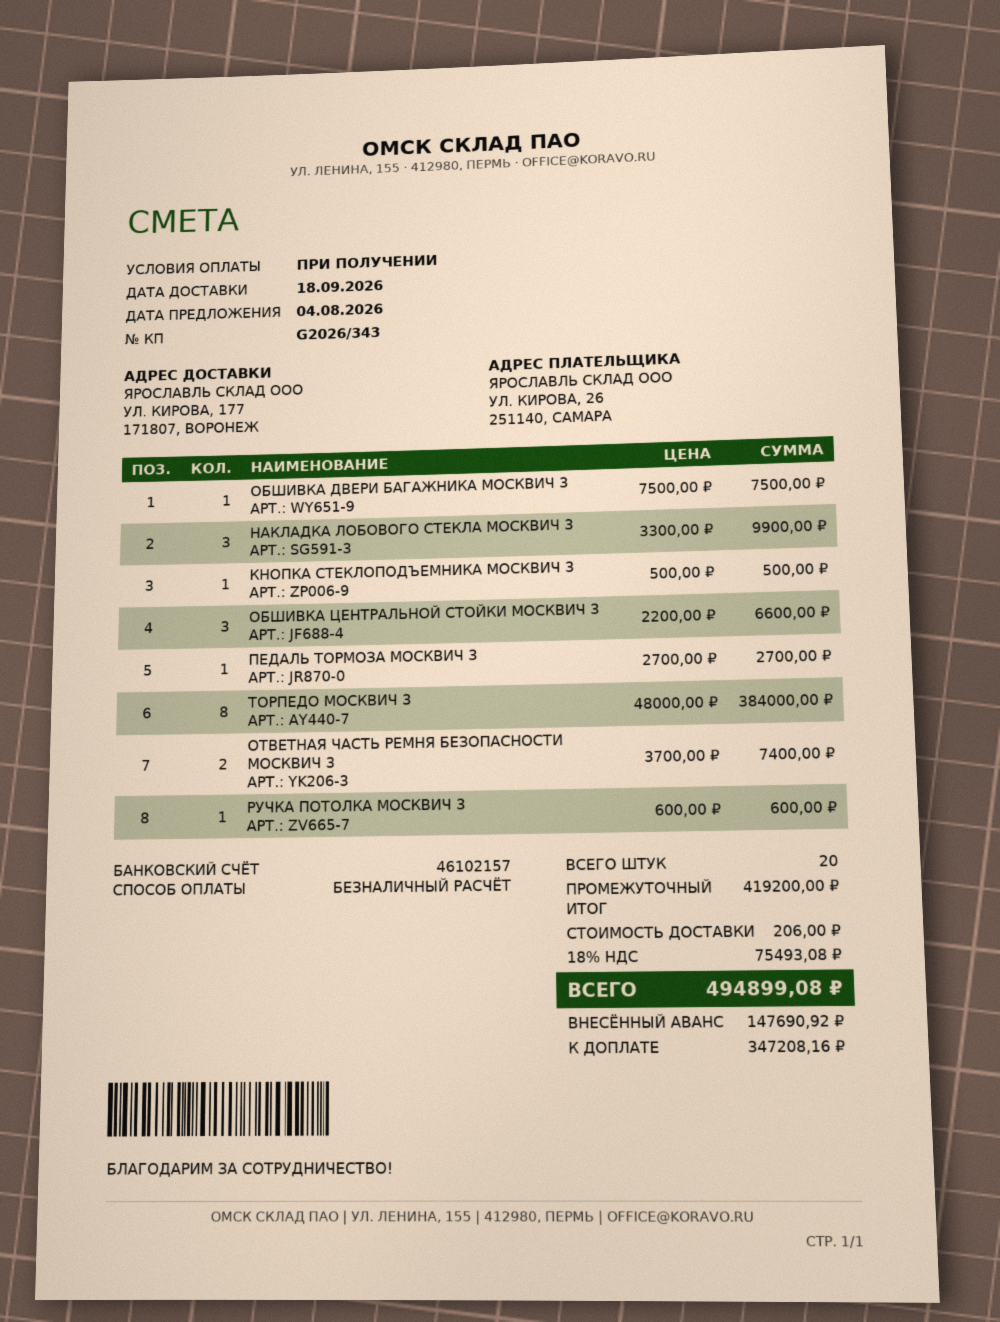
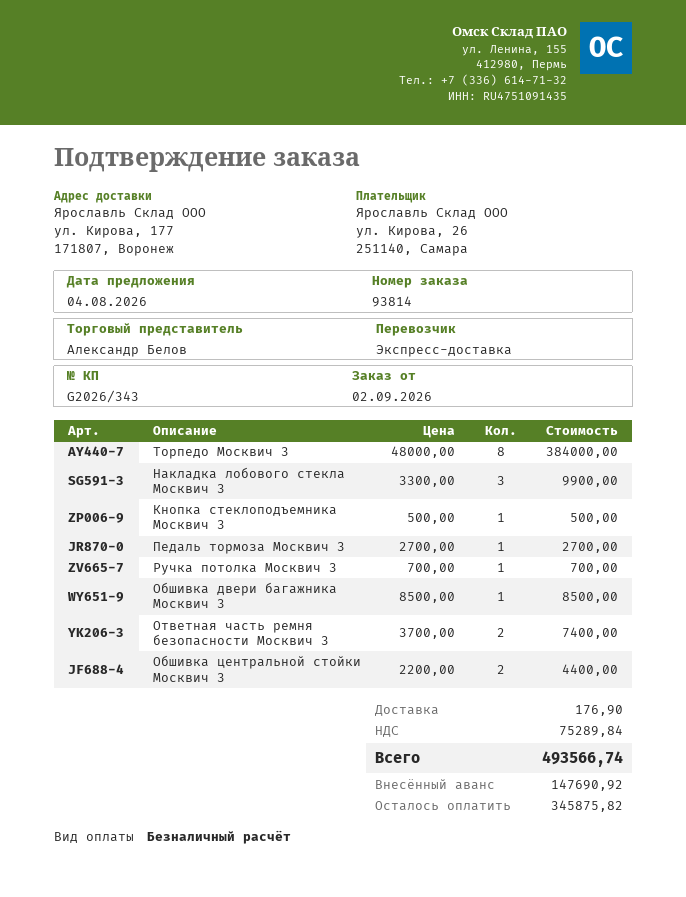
ОБШИВКА ДВЕРИ БАГАЖНИКА МОСКВИЧ 3: 1 x 7500.00 = 7500.00 -> 1 x 8500.00 = 8500.00
ОБШИВКА ЦЕНТРАЛЬНОЙ СТОЙКИ МОСКВИЧ 3: 3 x 2200.00 = 6600.00 -> 2 x 2200.00 = 4400.00
РУЧКА ПОТОЛКА МОСКВИЧ 3: 1 x 600.00 = 600.00 -> 1 x 700.00 = 700.00
shipping: 206.00 -> 176.90
tax: 75493.08 -> 75289.84
total: 494899.08 -> 493566.74
balance: 347208.16 -> 345875.82

